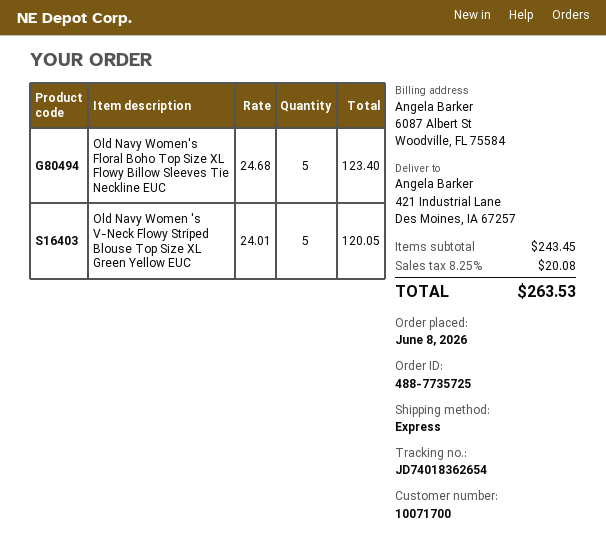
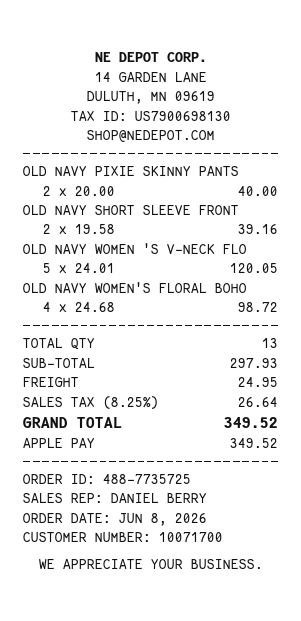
Old Navy Women's Floral Boho Top Size XL Flowy Billow Sleeves Tie Neckline EUC: 5 x 24.68 = 123.40 -> 4 x 24.68 = 98.72
OLD NAVY PIXIE SKINNY PANTS: none -> 2 x 20.00 = 40.00
OLD NAVY SHORT SLEEVE FRONT: none -> 2 x 19.58 = 39.16
subtotal: 243.45 -> 297.93
shipping: none -> 24.95
tax: 8.25% = 20.08 -> 8.25% = 26.64
total: 263.53 -> 349.52

